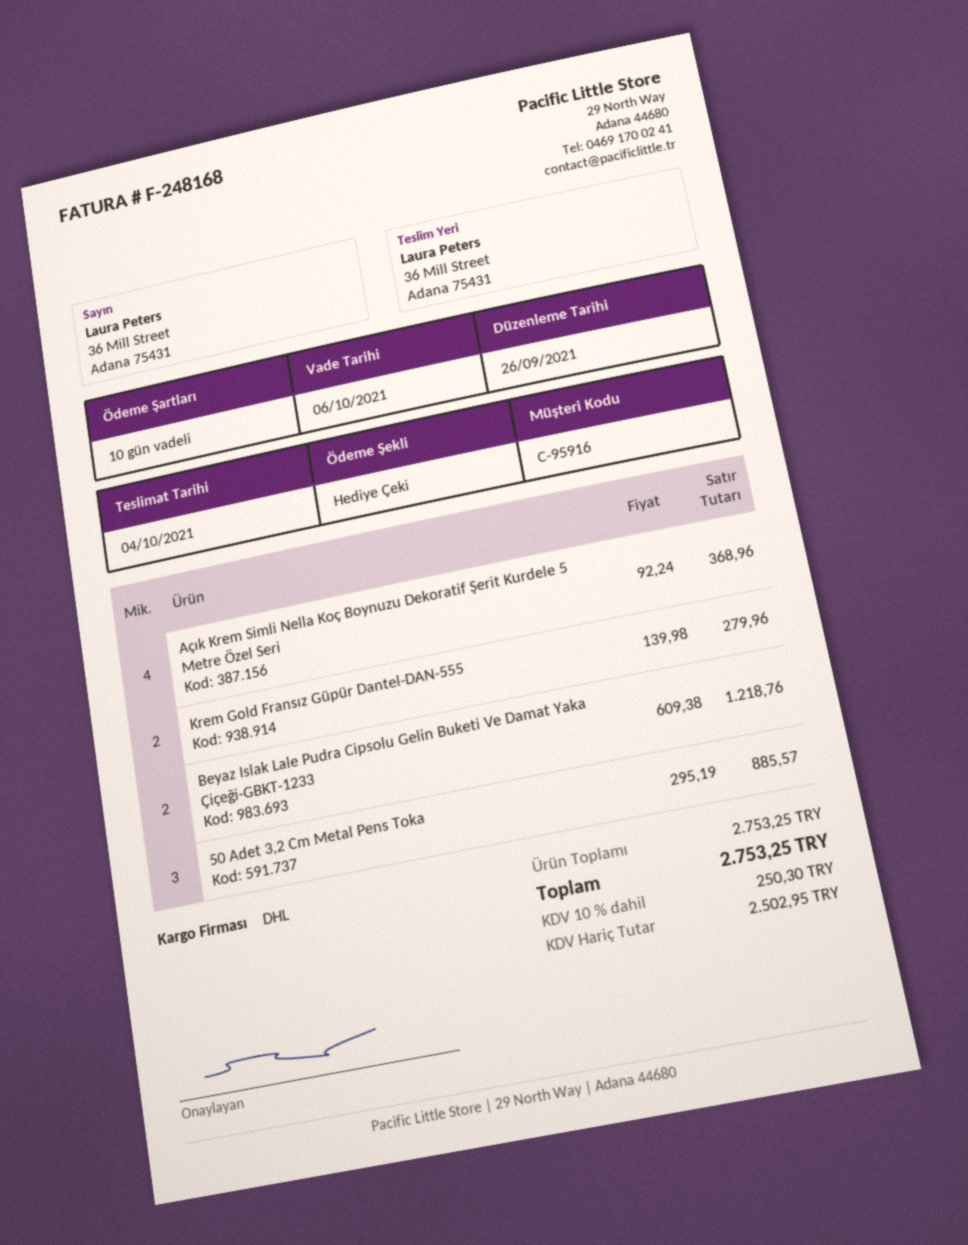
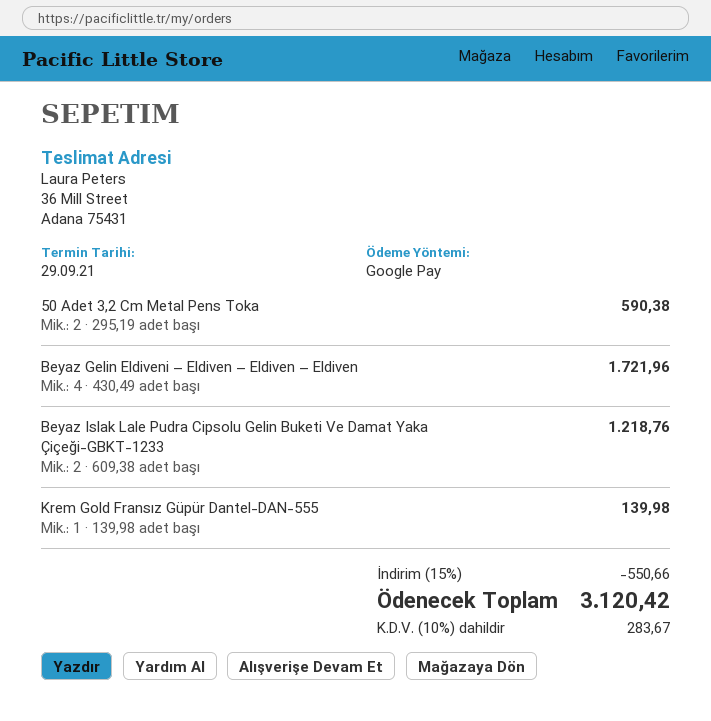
delivery date: 2021-10-04 -> 2021-09-29
payment method: gift card -> Google Pay
Açık Krem Simli Nella Koç Boynuzu Dekoratif Şerit Kurdele 5 Metre Özel Seri: 4 x 92.24 = 368.96 -> none
Krem Gold Fransız Güpür Dantel-DAN-555: 2 x 139.98 = 279.96 -> 1 x 139.98 = 139.98
50 Adet 3,2 Cm Metal Pens Toka: 3 x 295.19 = 885.57 -> 2 x 295.19 = 590.38
Beyaz Gelin Eldiveni – Eldiven – Eldiven – Eldiven: none -> 4 x 430.49 = 1721.96
discount: none -> 15% = 550.66
tax: 10% = 250.30 -> 10% = 283.67
total: 2753.25 -> 3120.42

